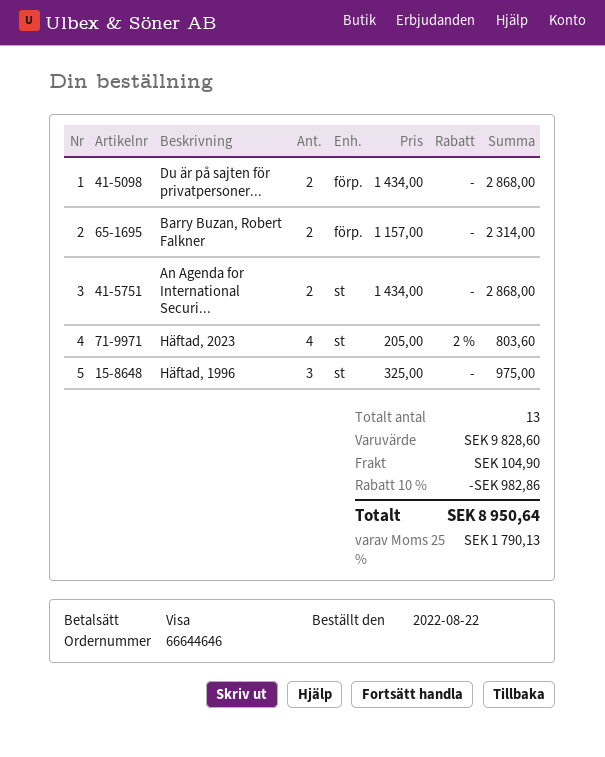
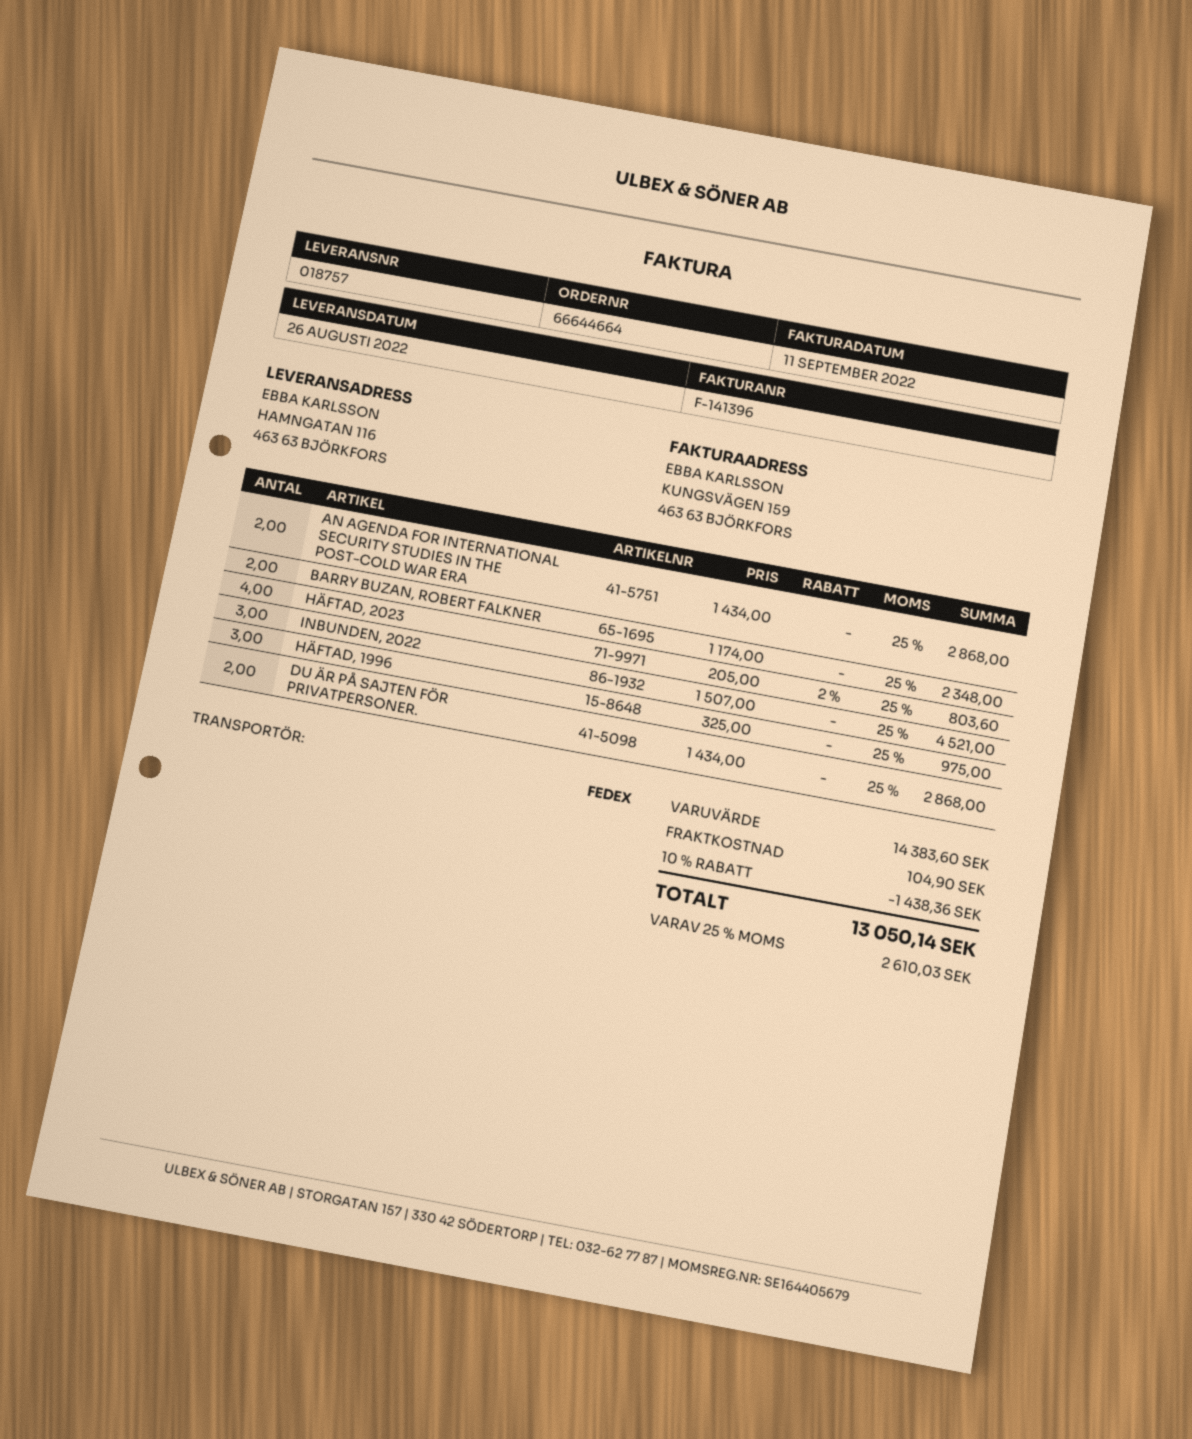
order number: 66644646 -> 66644664
Barry Buzan, Robert Falkner: 2 x 1157.00 = 2314.00 -> 2 x 1174.00 = 2348.00
INBUNDEN, 2022: none -> 3 x 1507.00 = 4521.00
subtotal: 9828.60 -> 14383.60
discount: 10% = 982.86 -> 10% = 1438.36
tax: 25% = 1790.13 -> 25% = 2610.03
total: 8950.64 -> 13050.14

